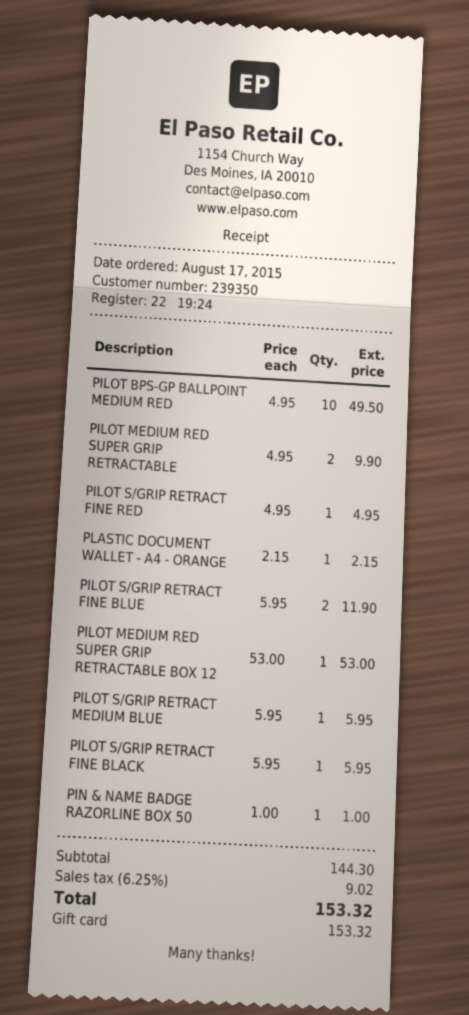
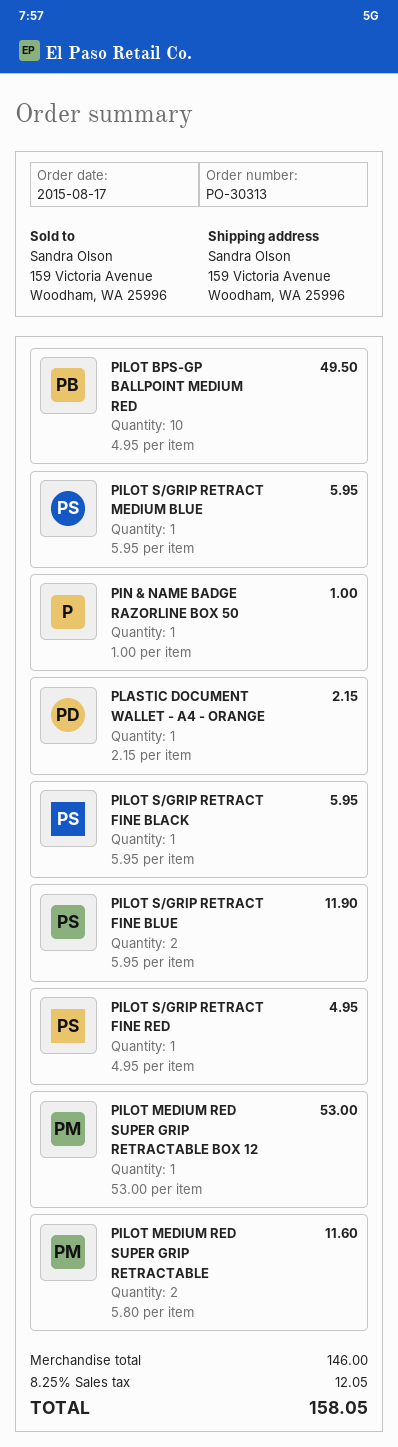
PILOT MEDIUM RED SUPER GRIP RETRACTABLE: 2 x 4.95 = 9.90 -> 2 x 5.80 = 11.60
subtotal: 144.30 -> 146.00
tax: 6.25% = 9.02 -> 8.25% = 12.05
total: 153.32 -> 158.05

